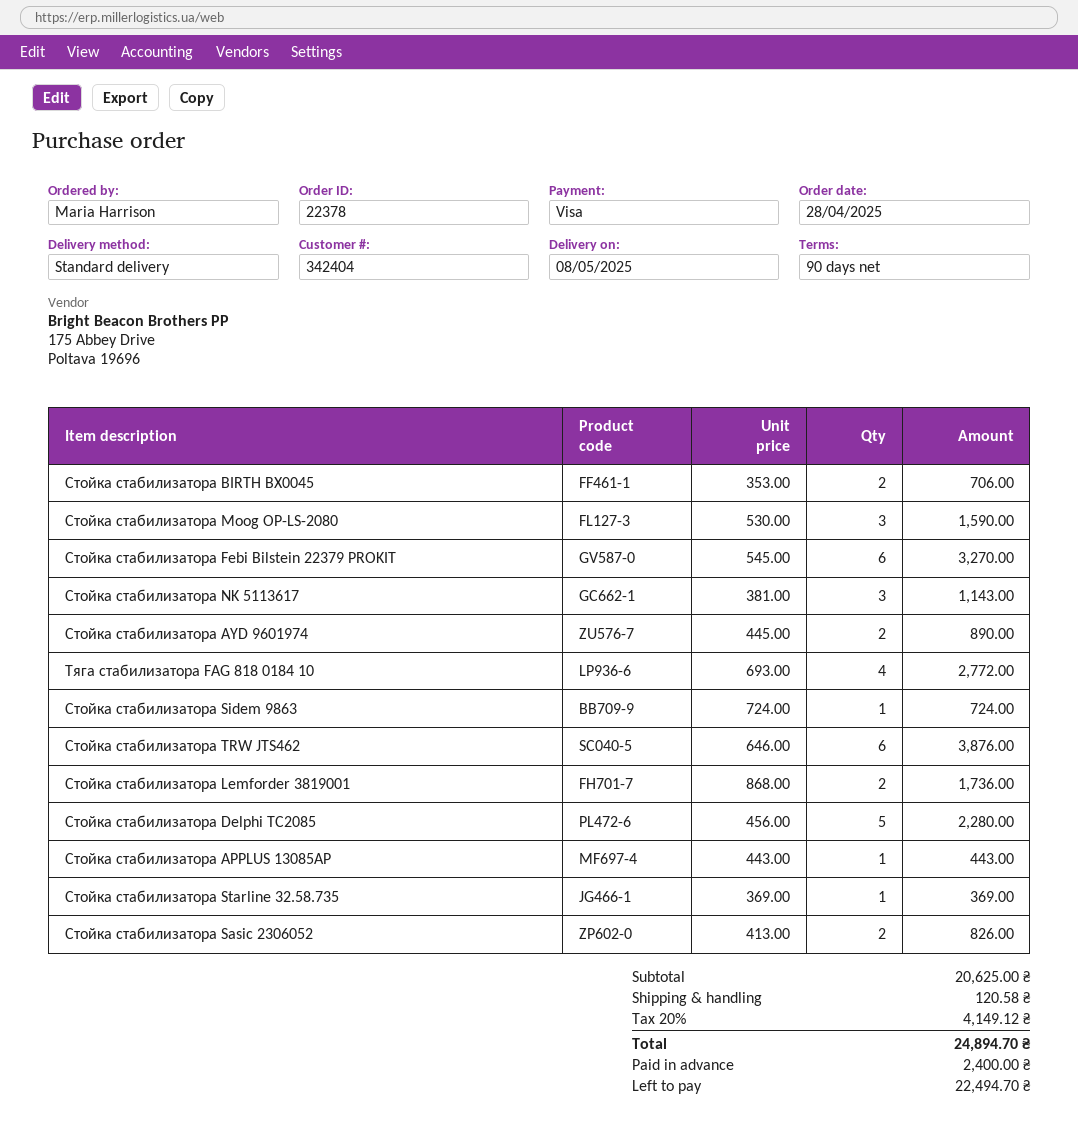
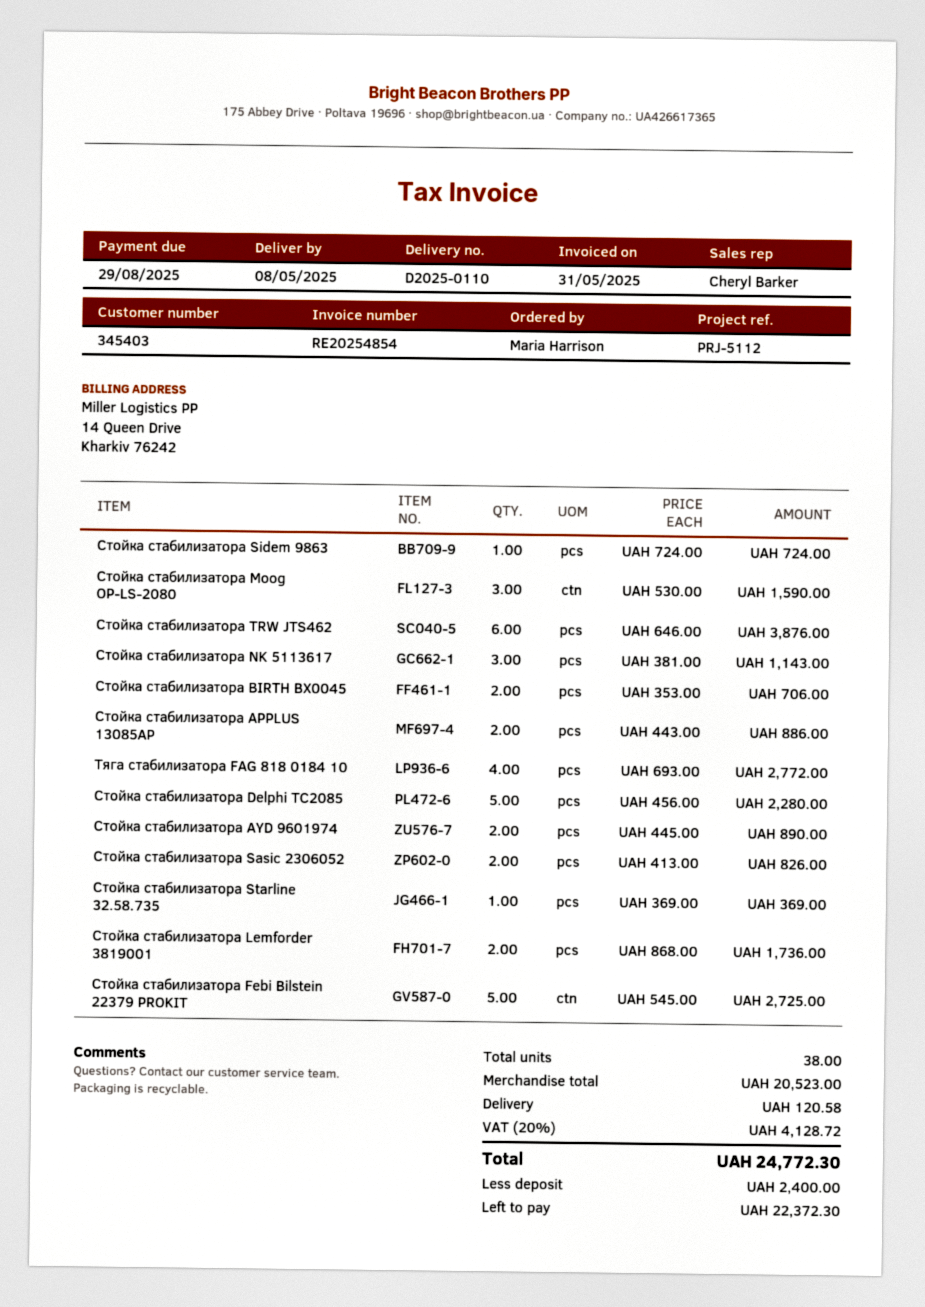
customer number: 342404 -> 345403
Стойка стабилизатора Febi Bilstein 22379 PROKIT: 6 x 545.00 = 3270.00 -> 5 x 545.00 = 2725.00
Стойка стабилизатора APPLUS 13085AP: 1 x 443.00 = 443.00 -> 2 x 443.00 = 886.00
subtotal: 20625.00 -> 20523.00
tax: 20% = 4149.12 -> 20% = 4128.72
total: 24894.70 -> 24772.30
balance: 22494.70 -> 22372.30

